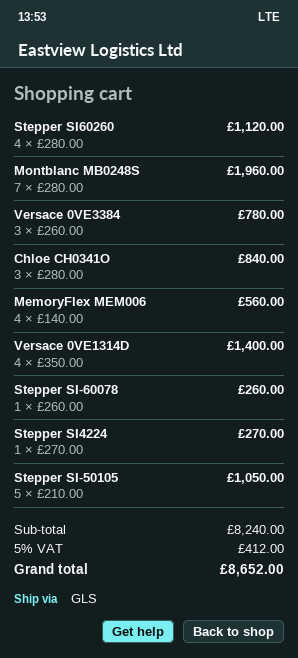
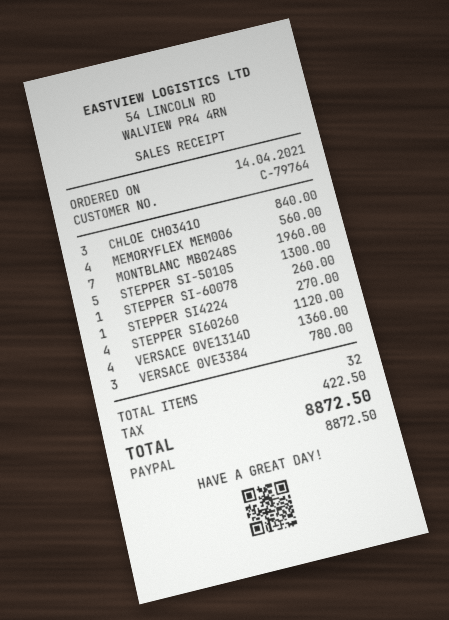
Versace 0VE1314D: 4 for 1400.00 -> 4 for 1360.00
Stepper SI-50105: 5 for 1050.00 -> 5 for 1300.00
tax: 412.00 -> 422.50
total: 8652.00 -> 8872.50

